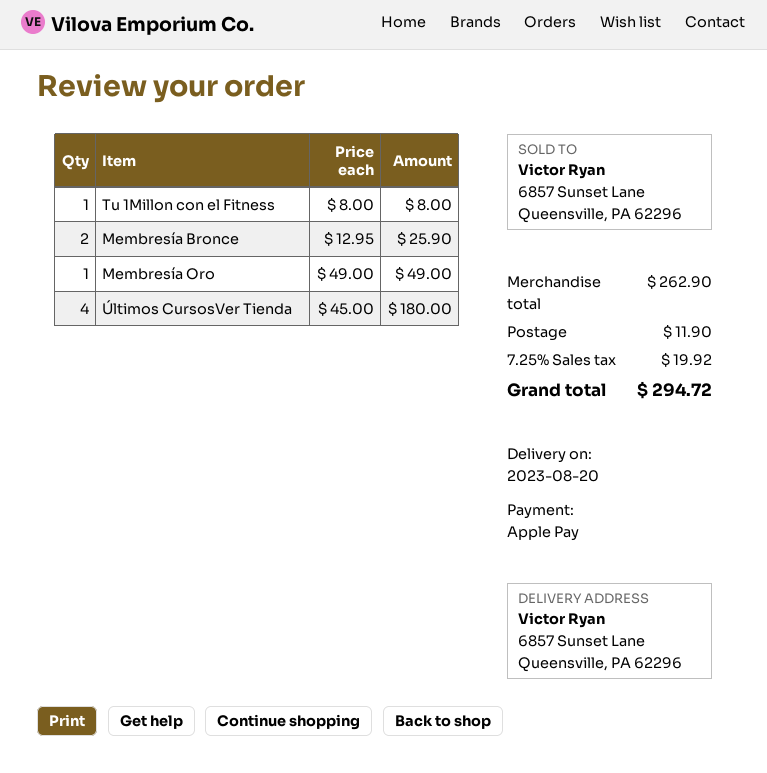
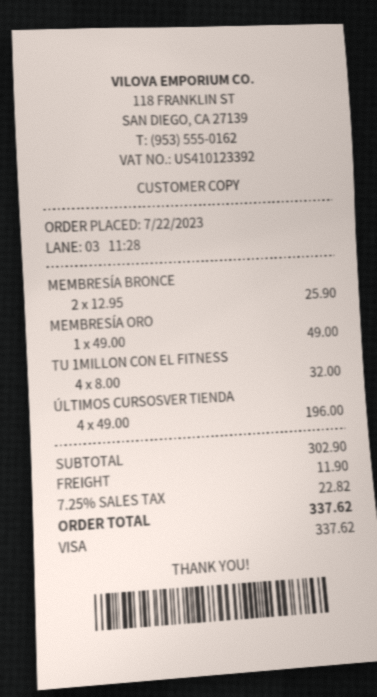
payment method: Apple Pay -> Visa
Tu 1Millon con el Fitness: 1 x 8.00 = 8.00 -> 4 x 8.00 = 32.00
Últimos CursosVer Tienda: 4 x 45.00 = 180.00 -> 4 x 49.00 = 196.00
subtotal: 262.90 -> 302.90
tax: 7.25% = 19.92 -> 7.25% = 22.82
total: 294.72 -> 337.62

